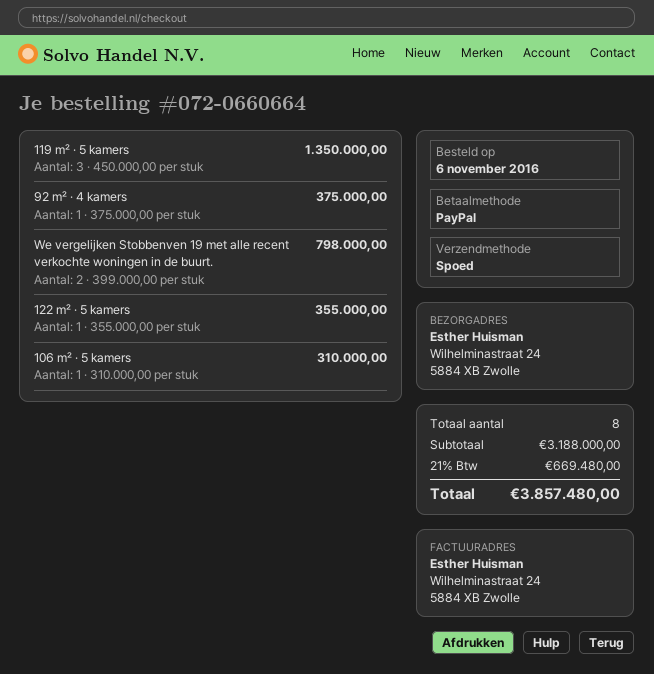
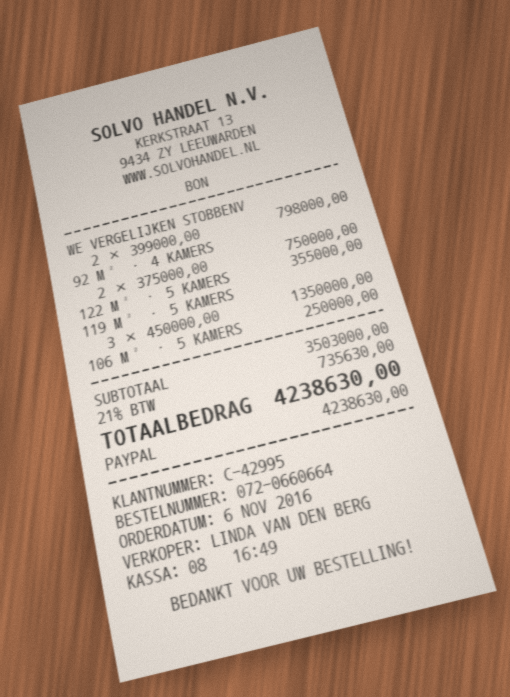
92 m² · 4 kamers: 1 x 375000.00 = 375000.00 -> 2 x 375000.00 = 750000.00
106 m² · 5 kamers: 1 x 310000.00 = 310000.00 -> 1 x 250000.00 = 250000.00
subtotal: 3188000.00 -> 3503000.00
tax: 21% = 669480.00 -> 21% = 735630.00
total: 3857480.00 -> 4238630.00

